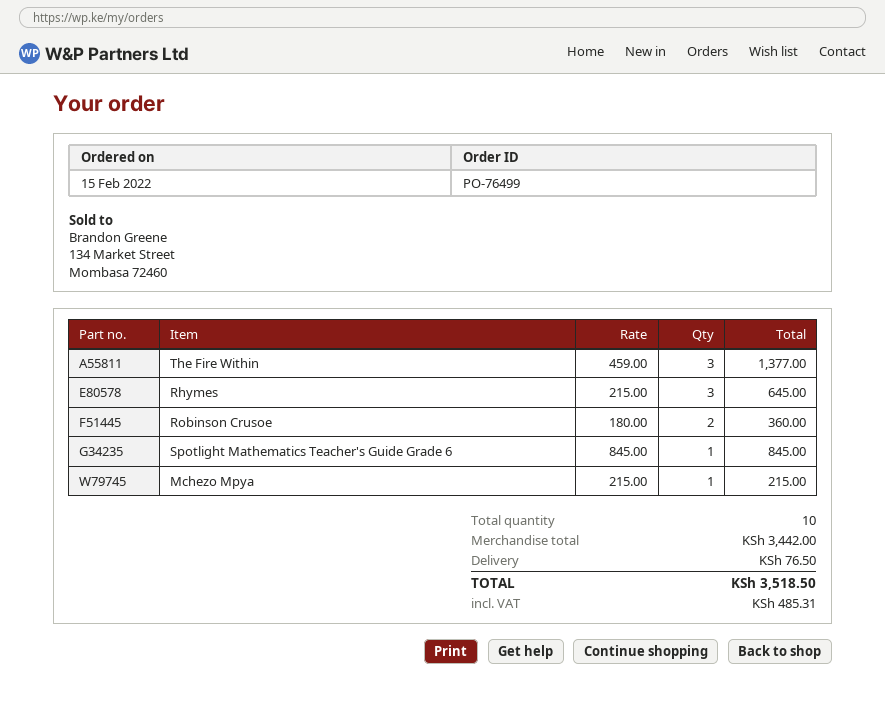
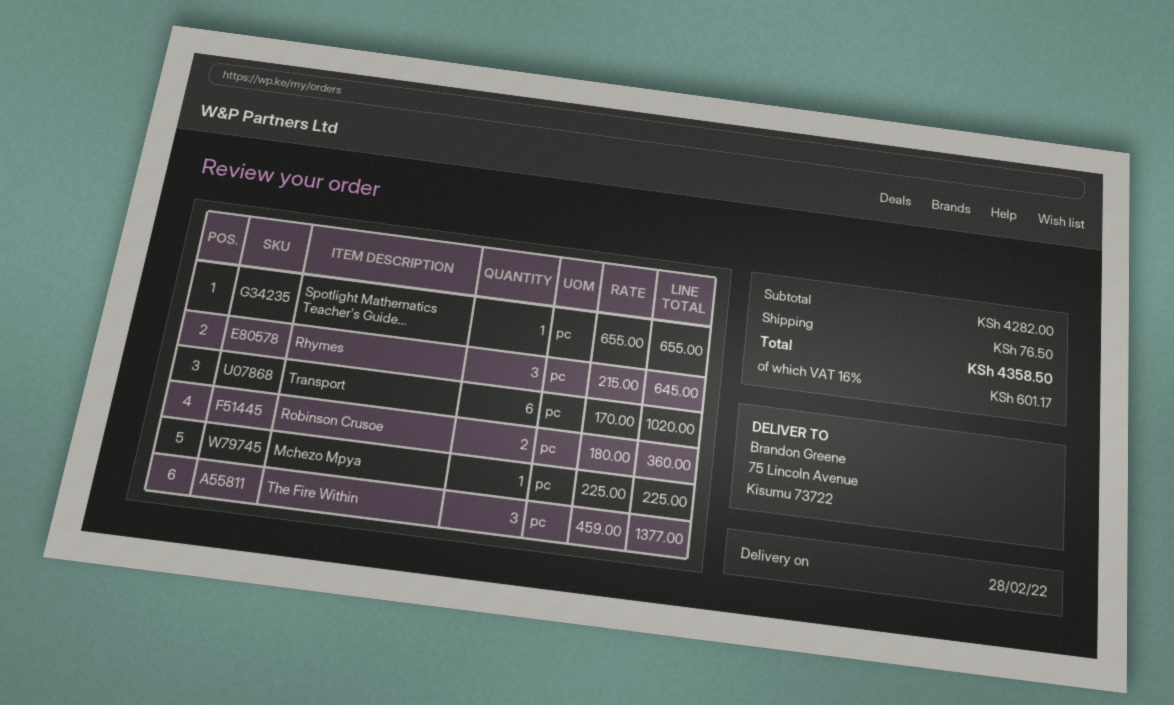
Spotlight Mathematics Teacher's Guide Grade 6: 1 x 845.00 = 845.00 -> 1 x 655.00 = 655.00
Mchezo Mpya: 1 x 215.00 = 215.00 -> 1 x 225.00 = 225.00
Transport: none -> 6 x 170.00 = 1020.00
subtotal: 3442.00 -> 4282.00
tax: 485.31 -> 601.17
total: 3518.50 -> 4358.50

